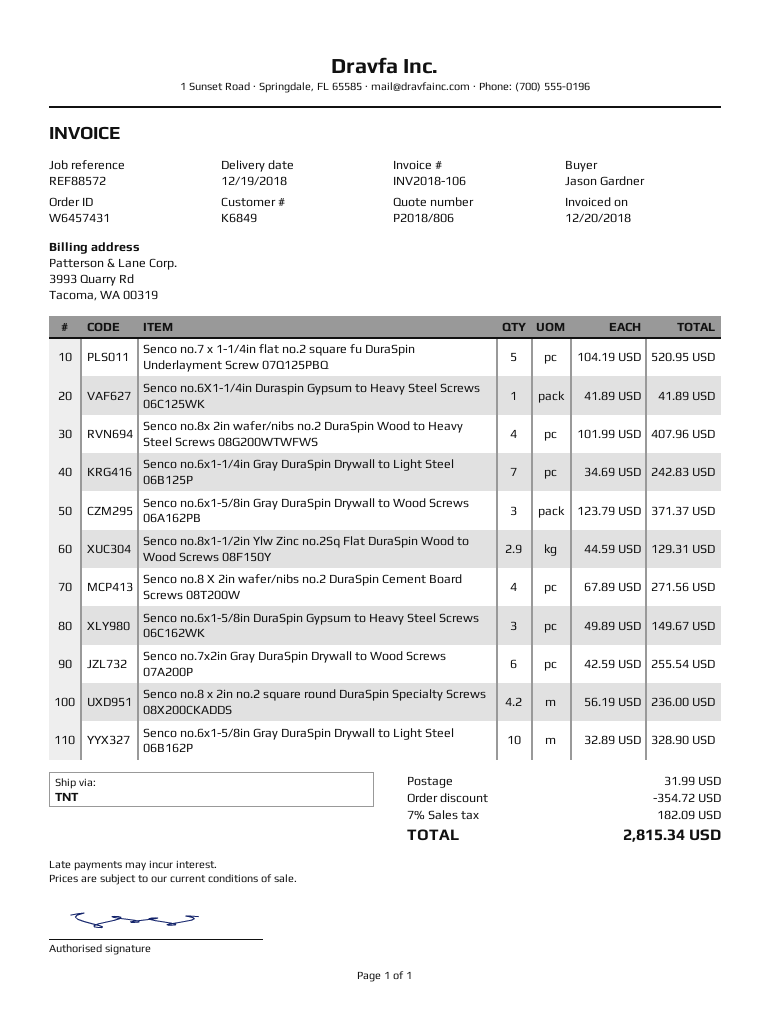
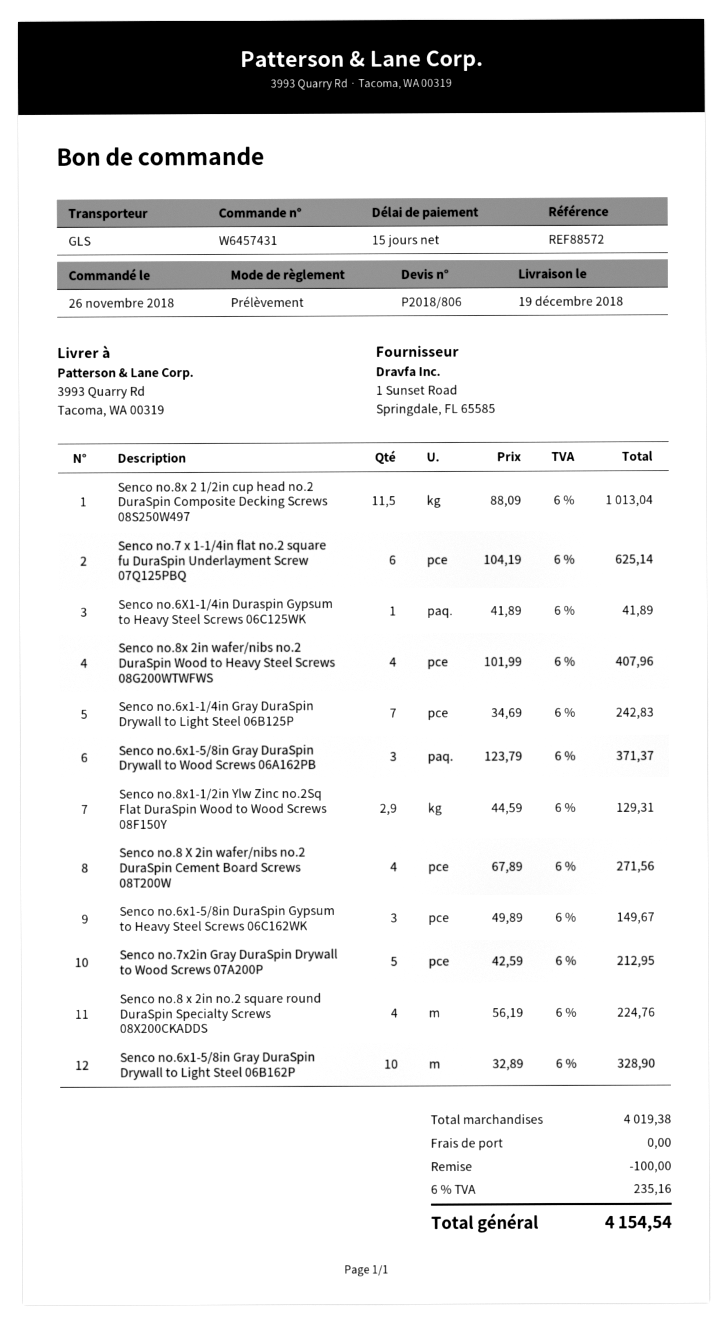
shipping method: TNT -> GLS
Senco no.7 x 1-1/4in flat no.2 square fu DuraSpin Underlayment Screw 07Q125PBQ: 5 x 104.19 = 520.95 -> 6 x 104.19 = 625.14
Senco no.7x2in Gray DuraSpin Drywall to Wood Screws 07A200P: 6 x 42.59 = 255.54 -> 5 x 42.59 = 212.95
Senco no.8 x 2in no.2 square round DuraSpin Specialty Screws 08X200CKADDS: 4.2 x 56.19 = 236.00 -> 4 x 56.19 = 224.76
Senco no.8x 2 1/2in cup head no.2 DuraSpin Composite Decking Screws 08S250W497: none -> 11.5 x 88.09 = 1013.04
discount: 354.72 -> 100.00
shipping: 31.99 -> 0.00
tax: 7% = 182.09 -> 6% = 235.16
total: 2815.34 -> 4154.54

